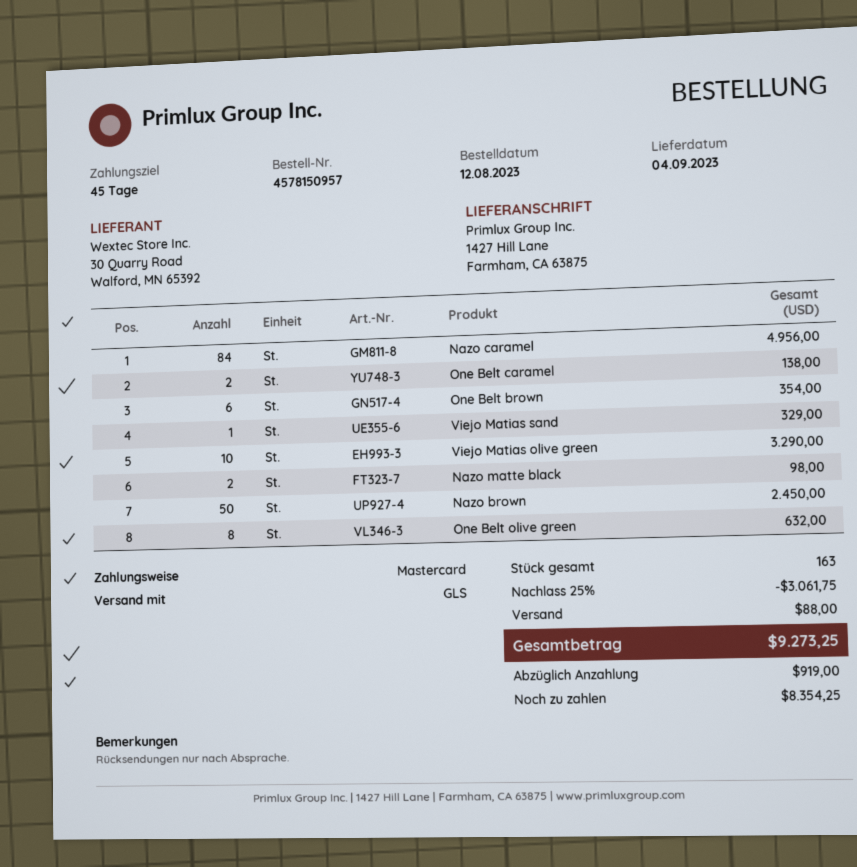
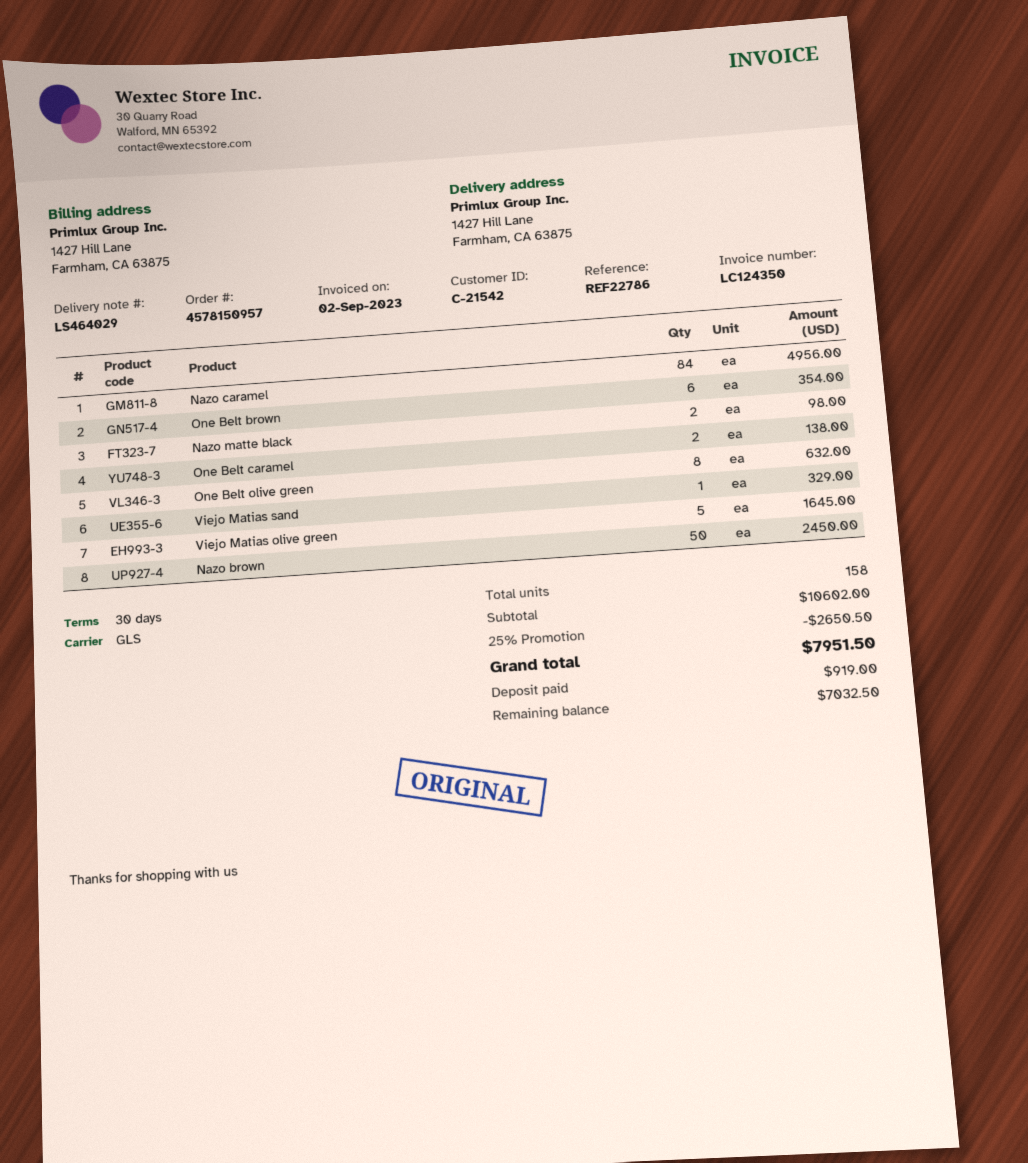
payment terms: 45 days -> 30 days
Viejo Matias olive green: 10 for 3290.00 -> 5 for 1645.00
total quantity: 163 -> 158
discount: 25% = 3061.75 -> 25% = 2650.50
shipping: 88.00 -> none
total: 9273.25 -> 7951.50
balance: 8354.25 -> 7032.50

